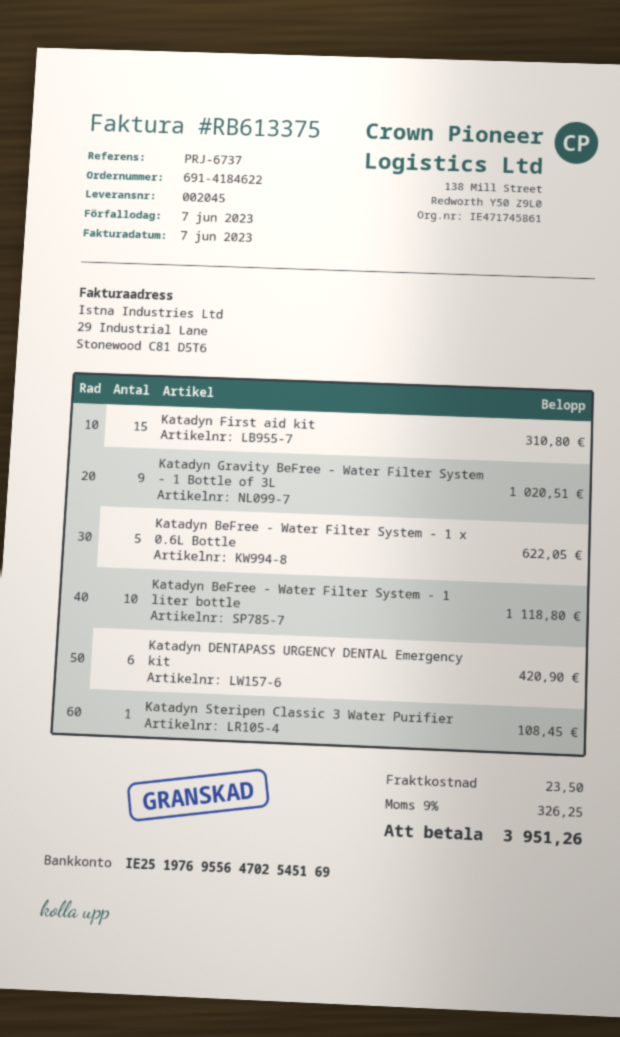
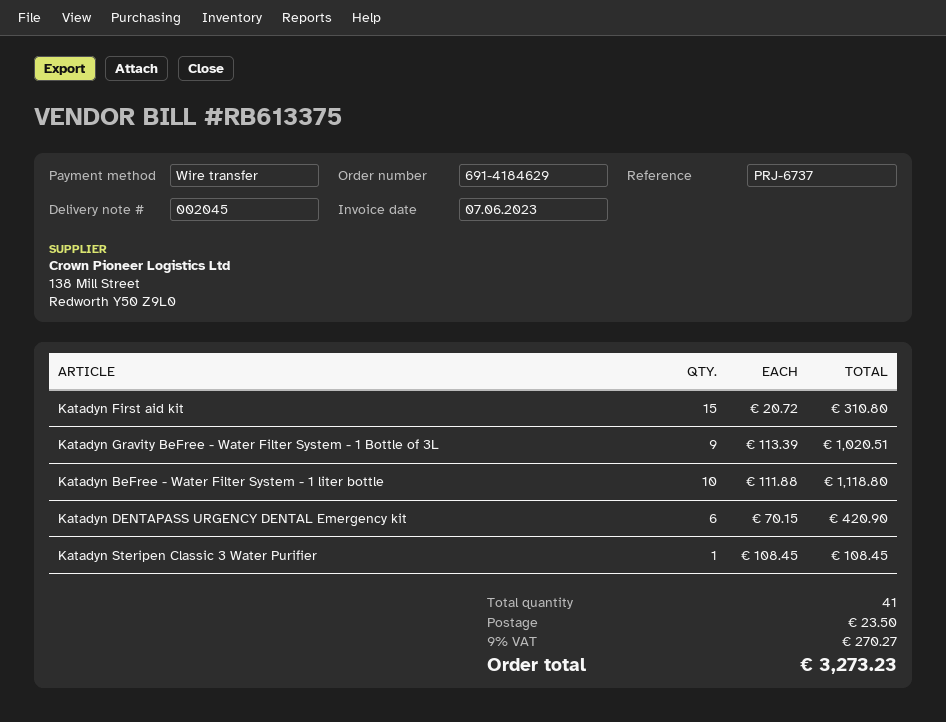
order number: 691-4184622 -> 691-4184629
Katadyn BeFree - Water Filter System - 1 x 0.6L Bottle: 5 for 622.05 -> none
tax: 9% = 326.25 -> 9% = 270.27
total: 3951.26 -> 3273.23

